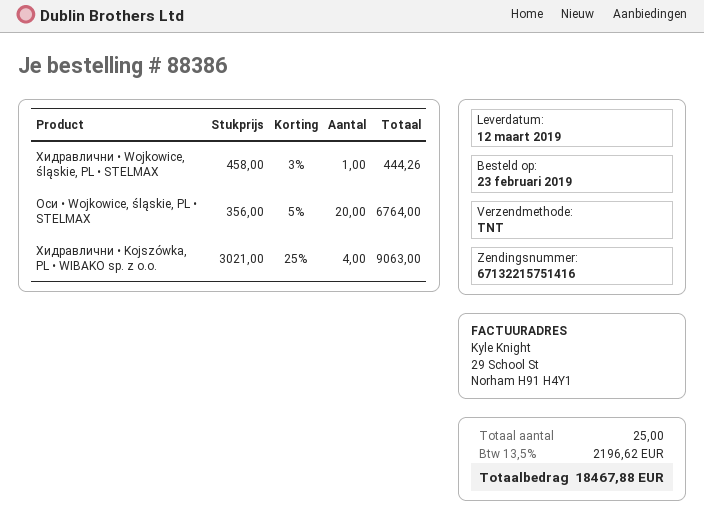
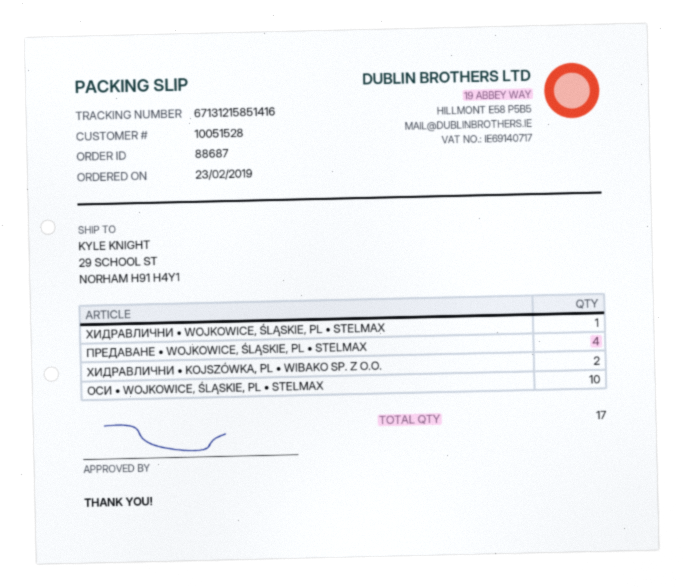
order number: 88386 -> 88687
tracking number: 67132215751416 -> 67131215851416
Оси • Wojkowice, śląskie, PL • STELMAX: 20 -> 10
Хидравлични • Kojszówka, PL • WIBAKO sp. z o.o.: 4 -> 2
ПРЕДАВАНЕ • WOJKOWICE, ŚLĄSKIE, PL • STELMAX: none -> 4
total quantity: 25 -> 17

